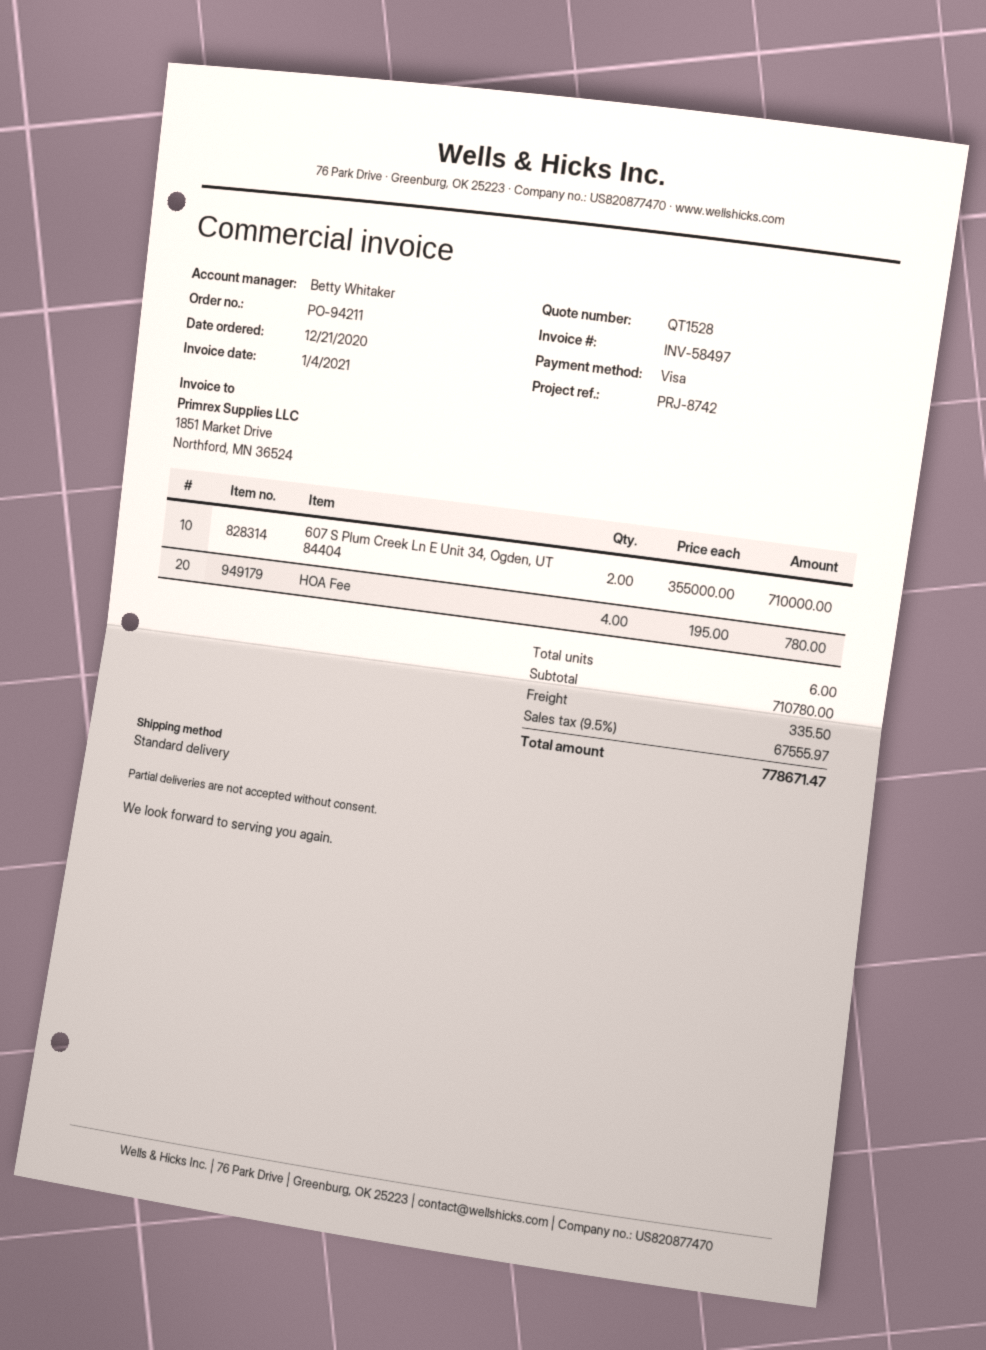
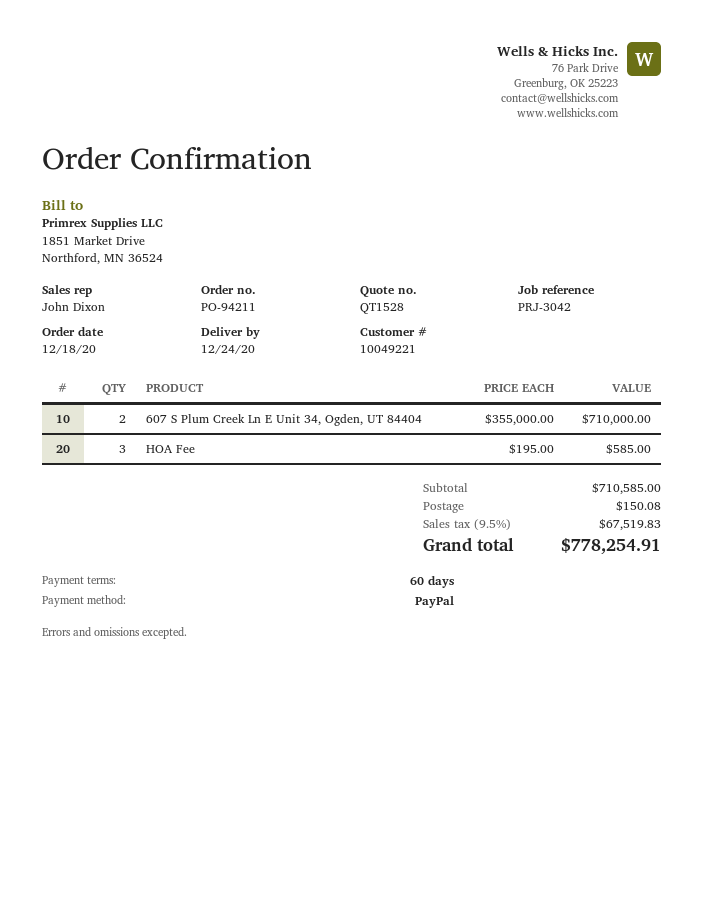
order date: 2020-12-21 -> 2020-12-18
reference: PRJ-8742 -> PRJ-3042
sales rep: Betty Whitaker -> John Dixon
payment method: Visa -> PayPal
HOA Fee: 4 x 195.00 = 780.00 -> 3 x 195.00 = 585.00
subtotal: 710780.00 -> 710585.00
shipping: 335.50 -> 150.08
tax: 9.5% = 67555.97 -> 9.5% = 67519.83
total: 778671.47 -> 778254.91

